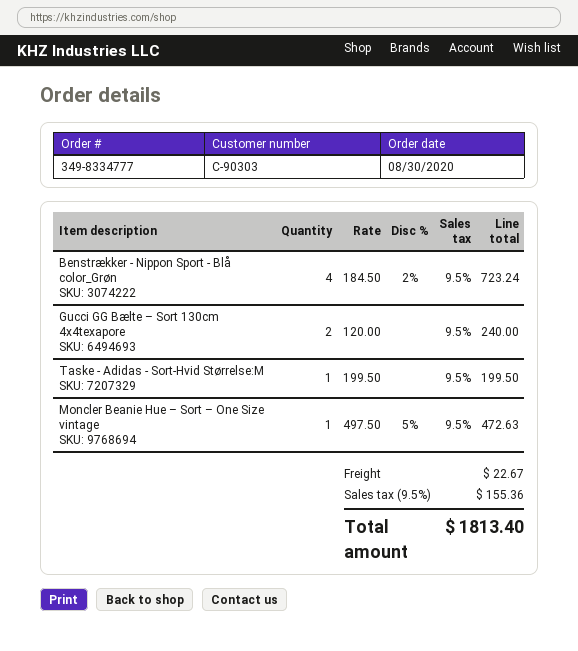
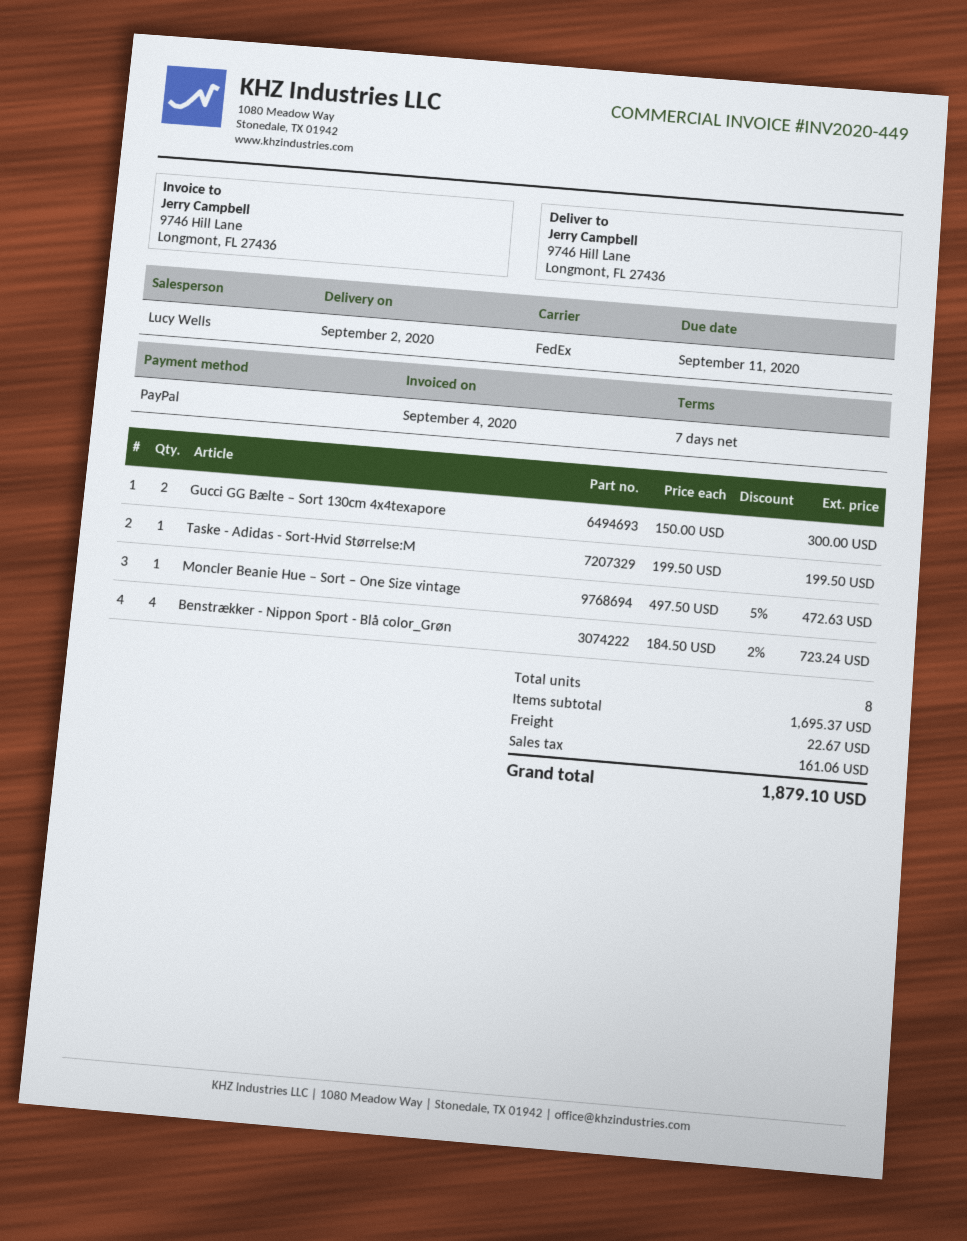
Gucci GG Bælte – Sort 130cm 4x4texapore: 2 x 120.00 = 240.00 -> 2 x 150.00 = 300.00
tax: 155.36 -> 161.06
total: 1813.40 -> 1879.10

